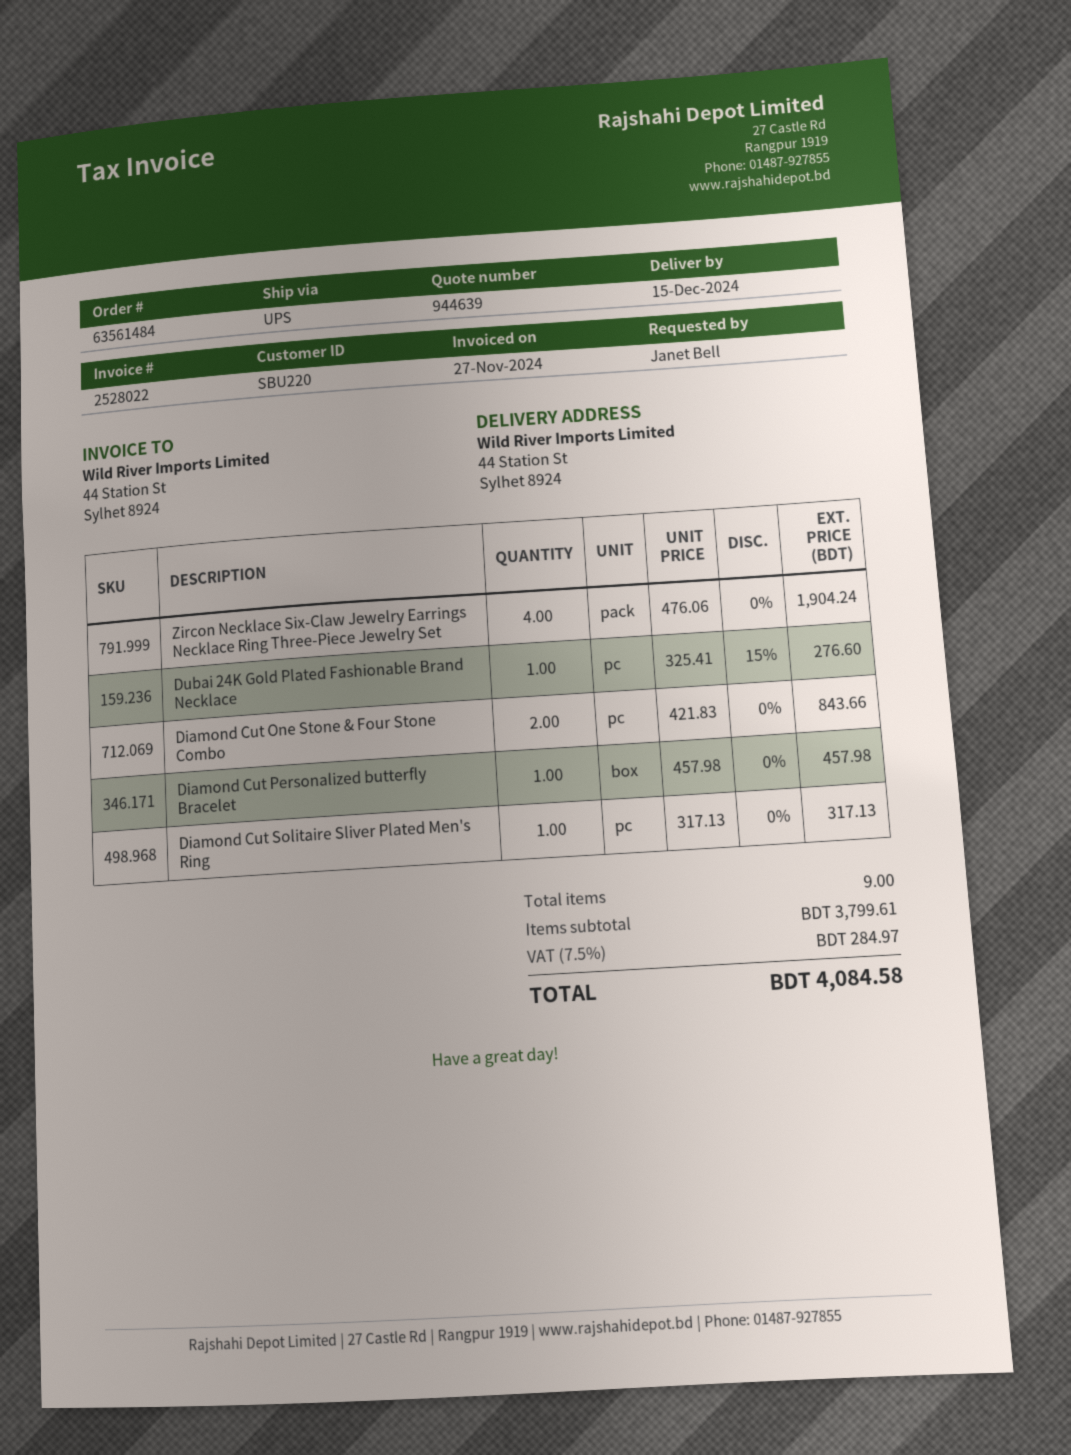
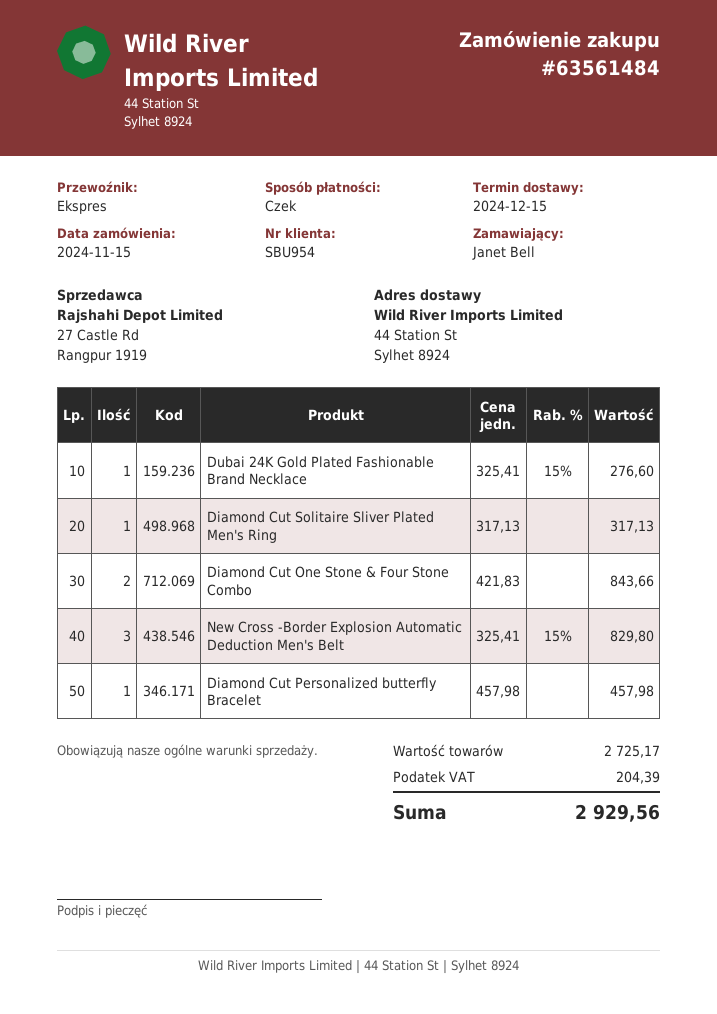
customer number: SBU220 -> SBU954
shipping method: UPS -> express
Zircon Necklace Six-Claw Jewelry Earrings Necklace Ring Three-Piece Jewelry Set: 4 x 476.06 = 1904.24 -> none
New Cross -Border Explosion Automatic Deduction Men's Belt: none -> 3 x 325.41 - 15% = 829.80
subtotal: 3799.61 -> 2725.17
tax: 284.97 -> 204.39
total: 4084.58 -> 2929.56

